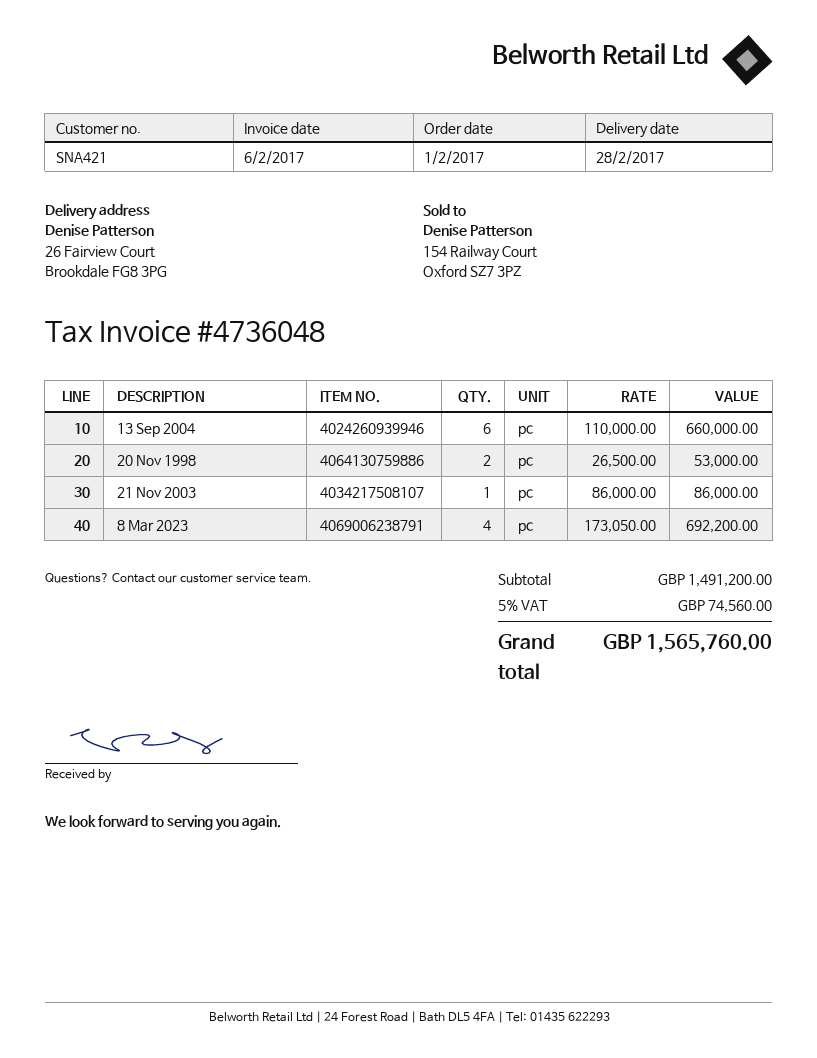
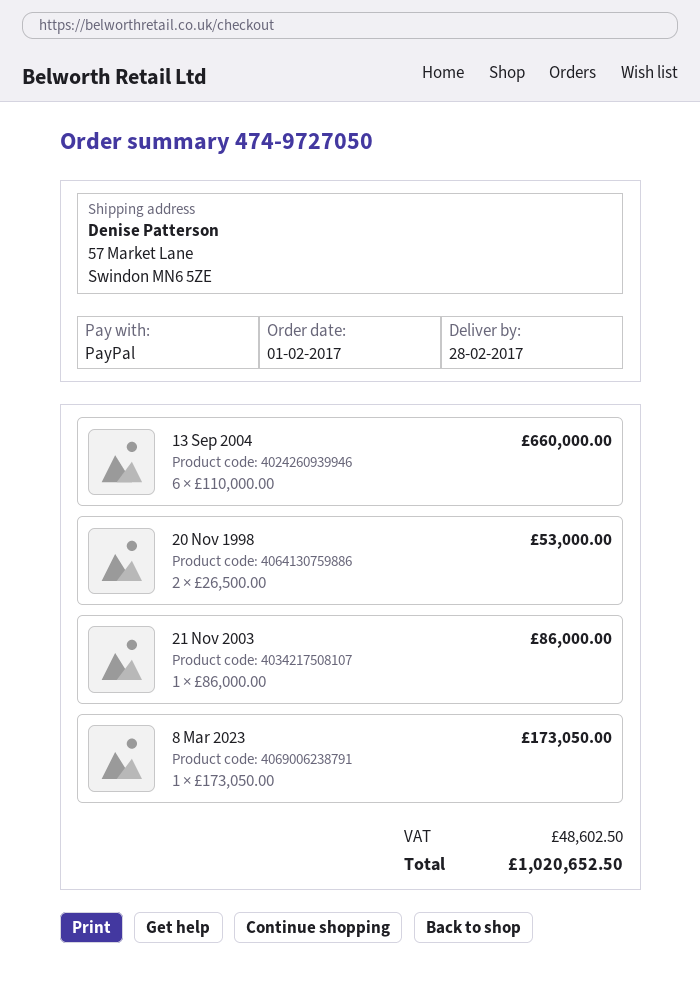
ship to: 26 Fairview Court, Brookdale FG8 3PG -> 57 Market Lane, Swindon MN6 5ZE
8 Mar 2023: 4 x 173050.00 = 692200.00 -> 1 x 173050.00 = 173050.00
tax: 74560.00 -> 48602.50
total: 1565760.00 -> 1020652.50

